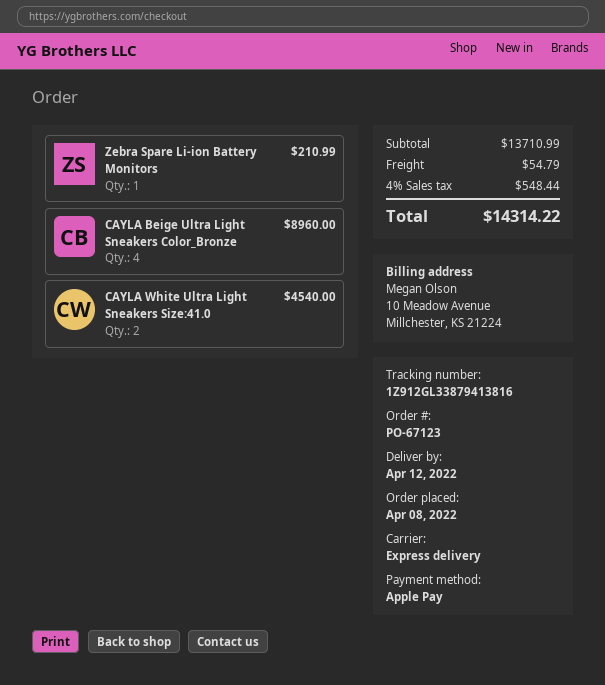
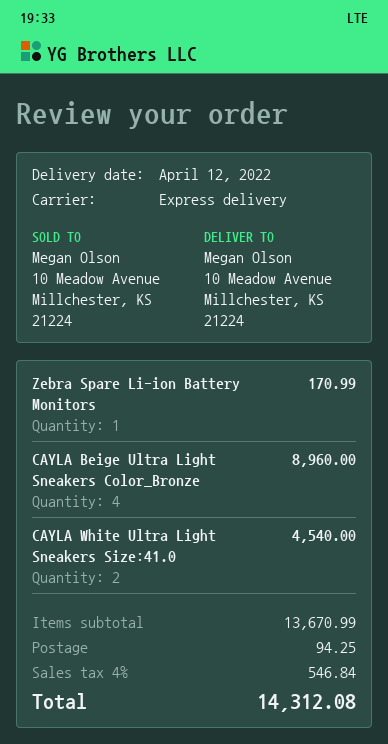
Zebra Spare Li-ion Battery Monitors: 1 for 210.99 -> 1 for 170.99
subtotal: 13710.99 -> 13670.99
shipping: 54.79 -> 94.25
tax: 4% = 548.44 -> 4% = 546.84
total: 14314.22 -> 14312.08

